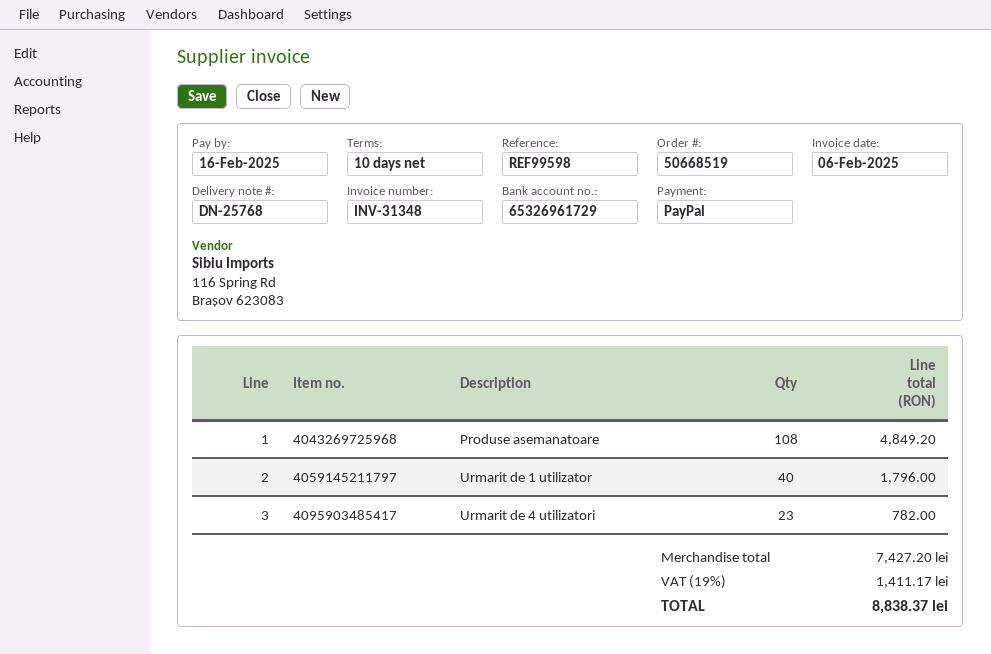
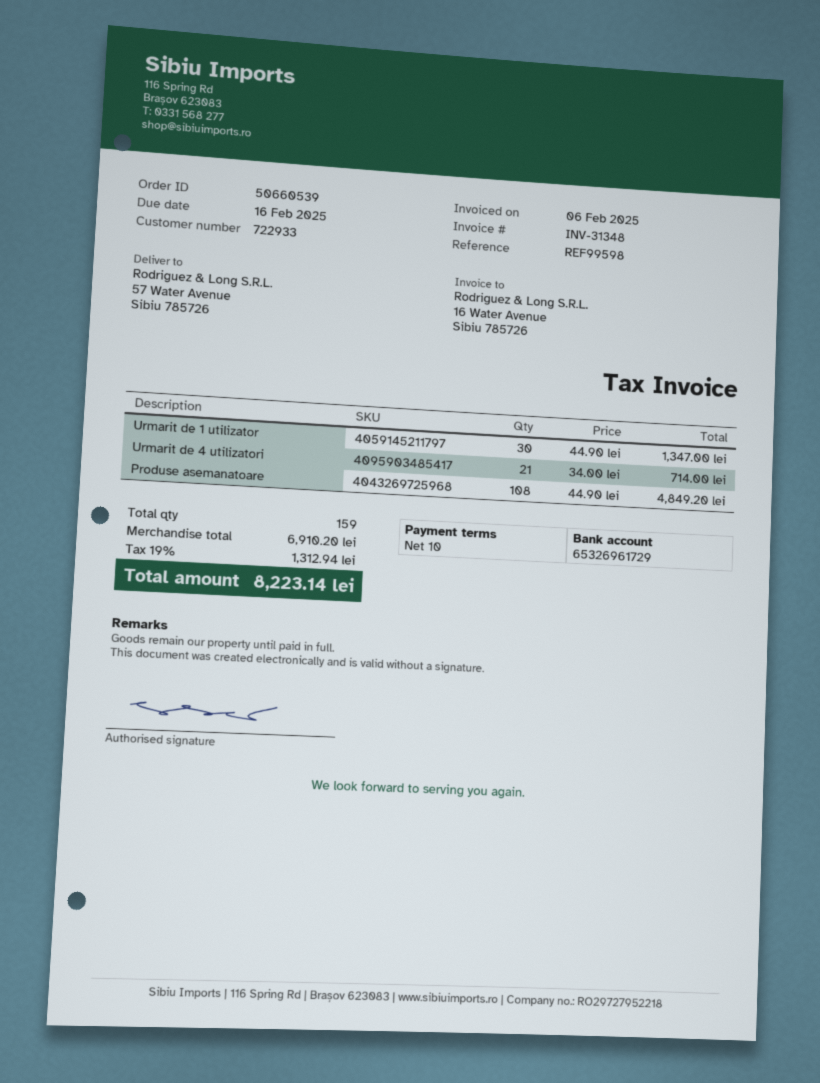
order number: 50668519 -> 50660539
Urmarit de 1 utilizator: 40 for 1796.00 -> 30 for 1347.00
Urmarit de 4 utilizatori: 23 for 782.00 -> 21 for 714.00
subtotal: 7427.20 -> 6910.20
tax: 19% = 1411.17 -> 19% = 1312.94
total: 8838.37 -> 8223.14

